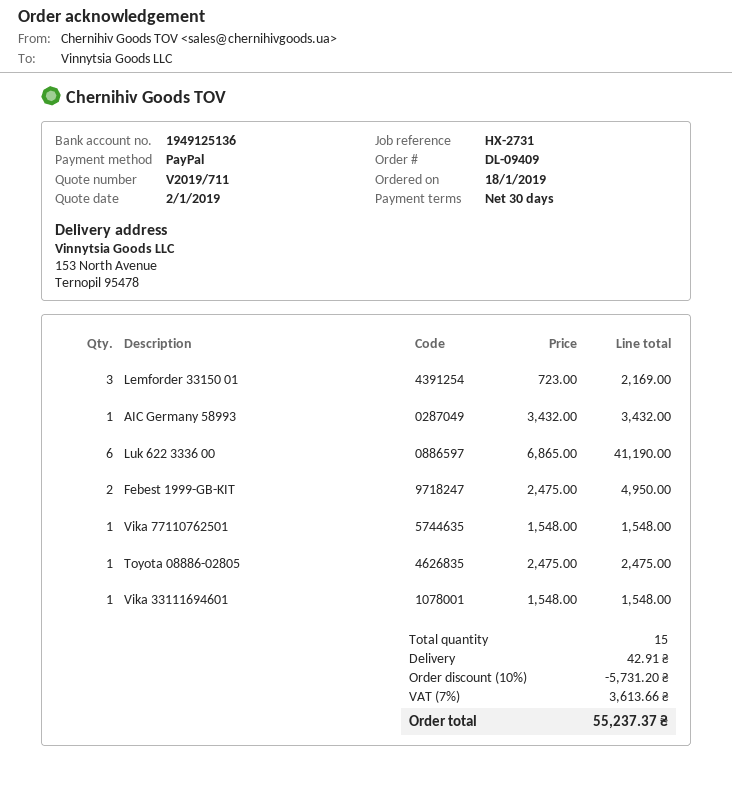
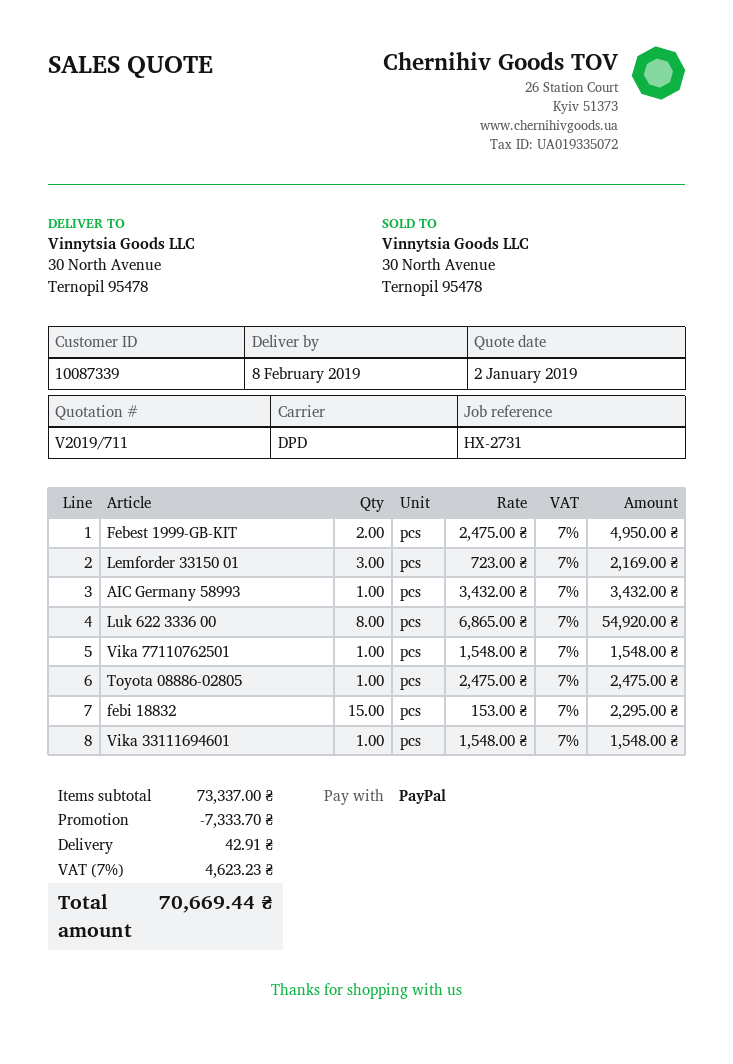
ship to: 153 North Avenue, Ternopil 95478 -> 30 North Avenue, Ternopil 95478
Luk 622 3336 00: 6 x 6865.00 = 41190.00 -> 8 x 6865.00 = 54920.00
febi 18832: none -> 15 x 153.00 = 2295.00
discount: 5731.20 -> 7333.70
tax: 7% = 3613.66 -> 7% = 4623.23
total: 55237.37 -> 70669.44

